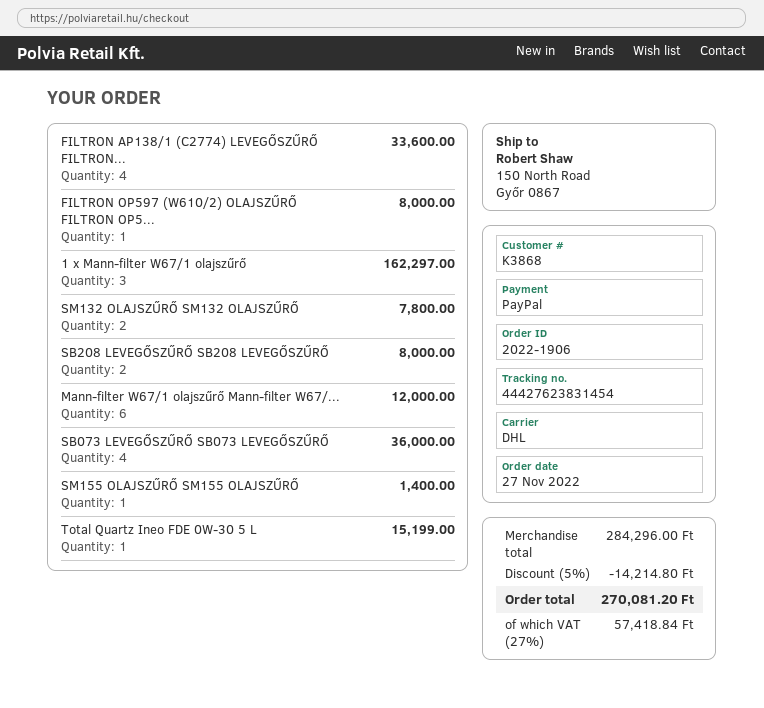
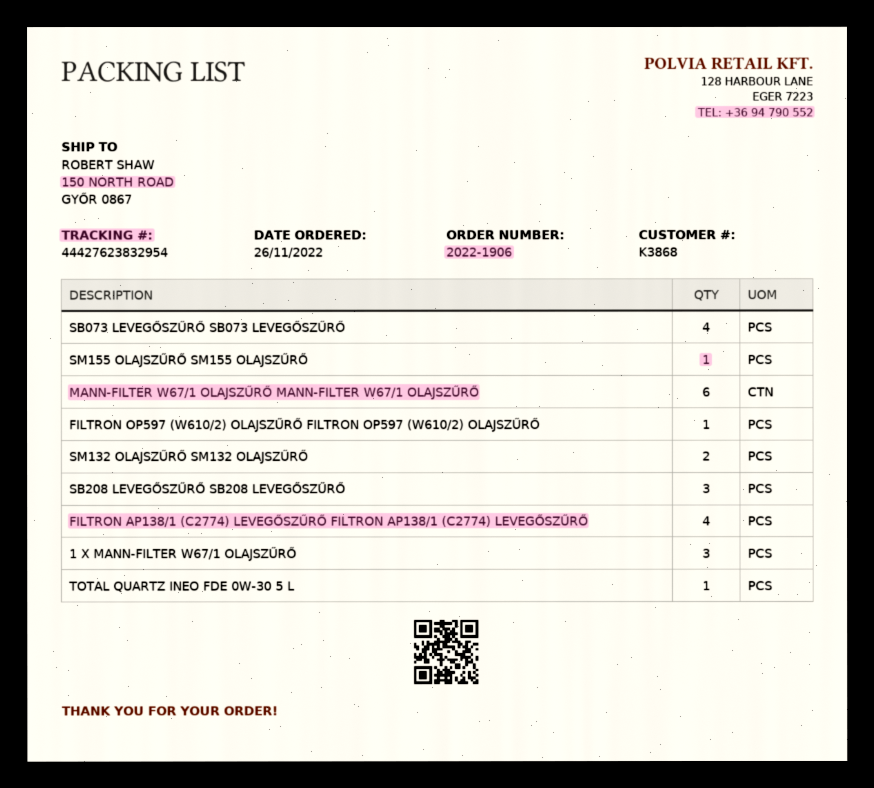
order date: 2022-11-27 -> 2022-11-26
tracking number: 44427623831454 -> 44427623832954
SB208 LEVEGŐSZŰRŐ SB208 LEVEGŐSZŰRŐ: 2 -> 3

